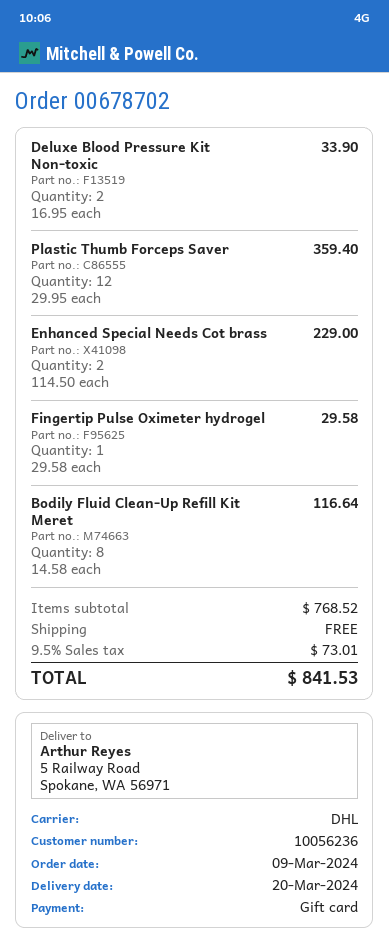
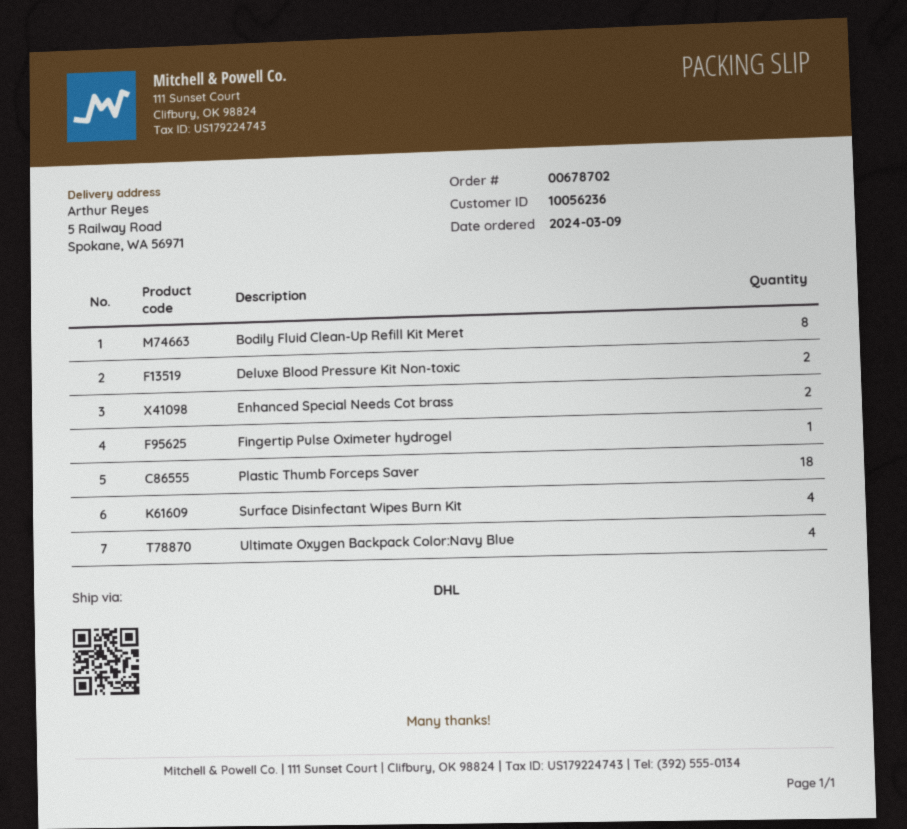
Plastic Thumb Forceps Saver: 12 -> 18
Surface Disinfectant Wipes Burn Kit: none -> 4
Ultimate Oxygen Backpack Color:Navy Blue: none -> 4

